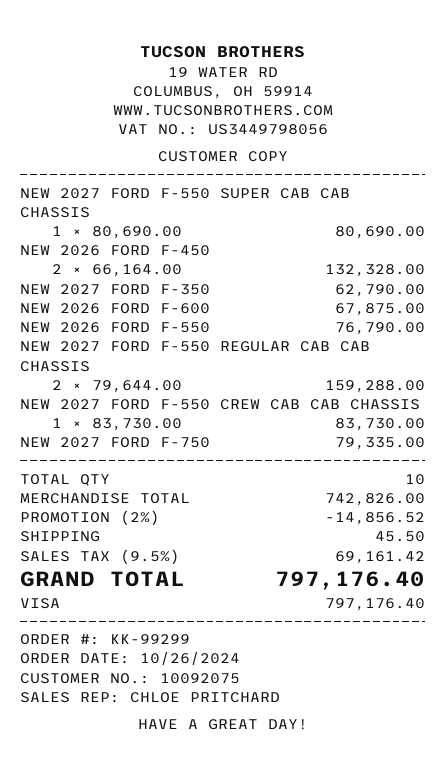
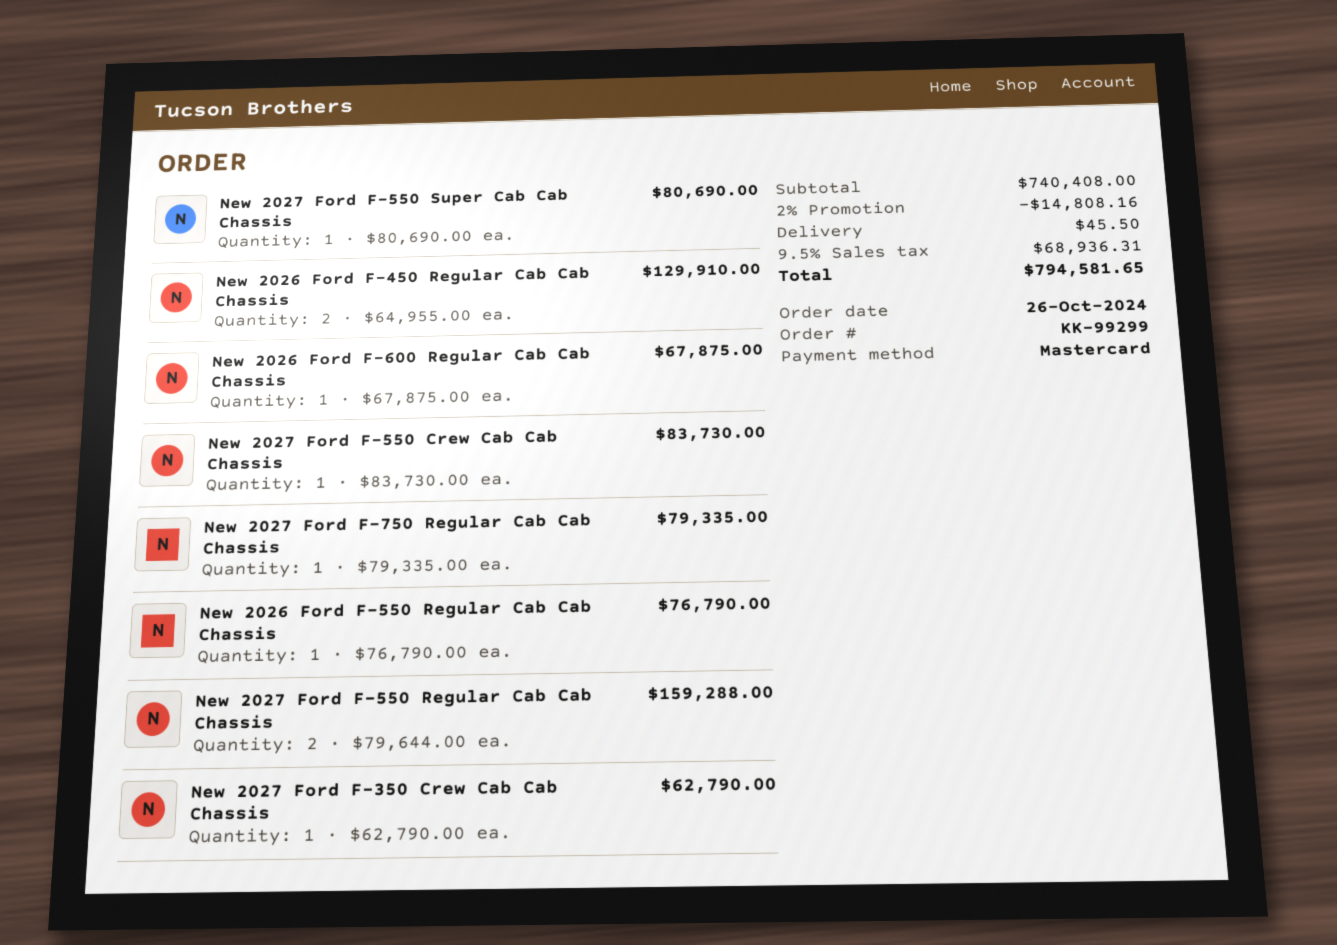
payment method: Visa -> Mastercard
NEW 2026 FORD F-450: 2 x 66164.00 = 132328.00 -> 2 x 64955.00 = 129910.00
subtotal: 742826.00 -> 740408.00
discount: 2% = 14856.52 -> 2% = 14808.16
tax: 9.5% = 69161.42 -> 9.5% = 68936.31
total: 797176.40 -> 794581.65

